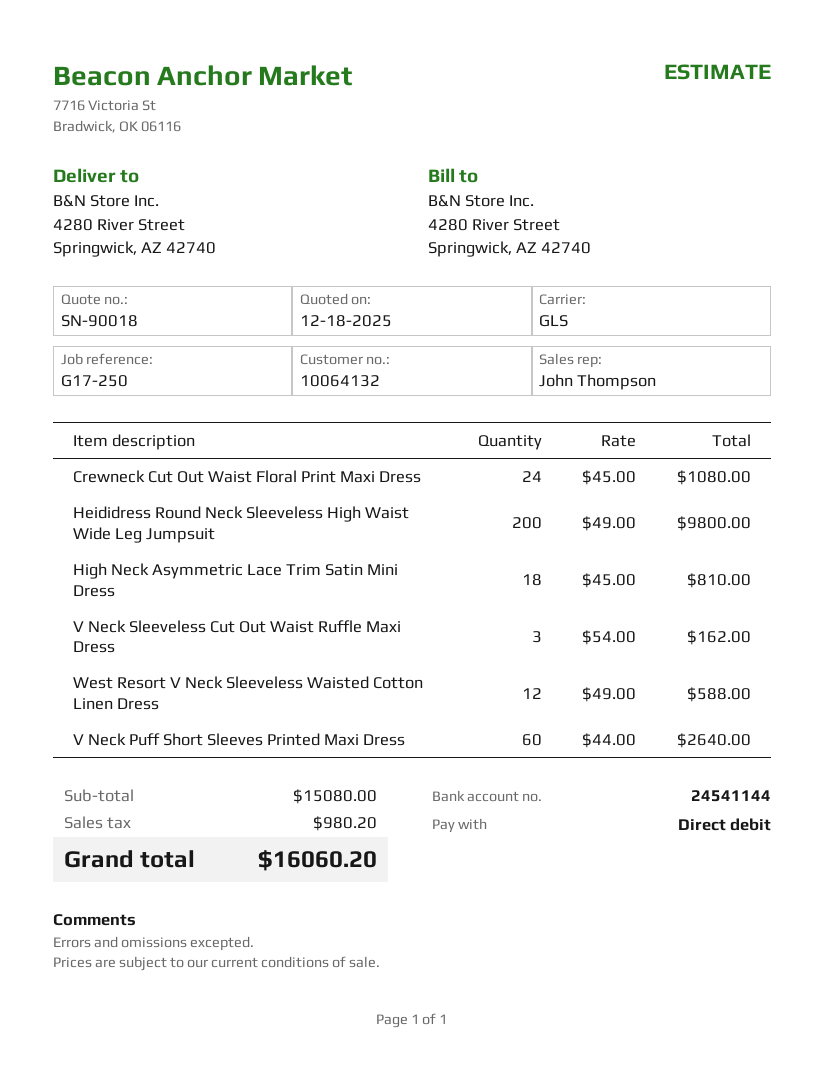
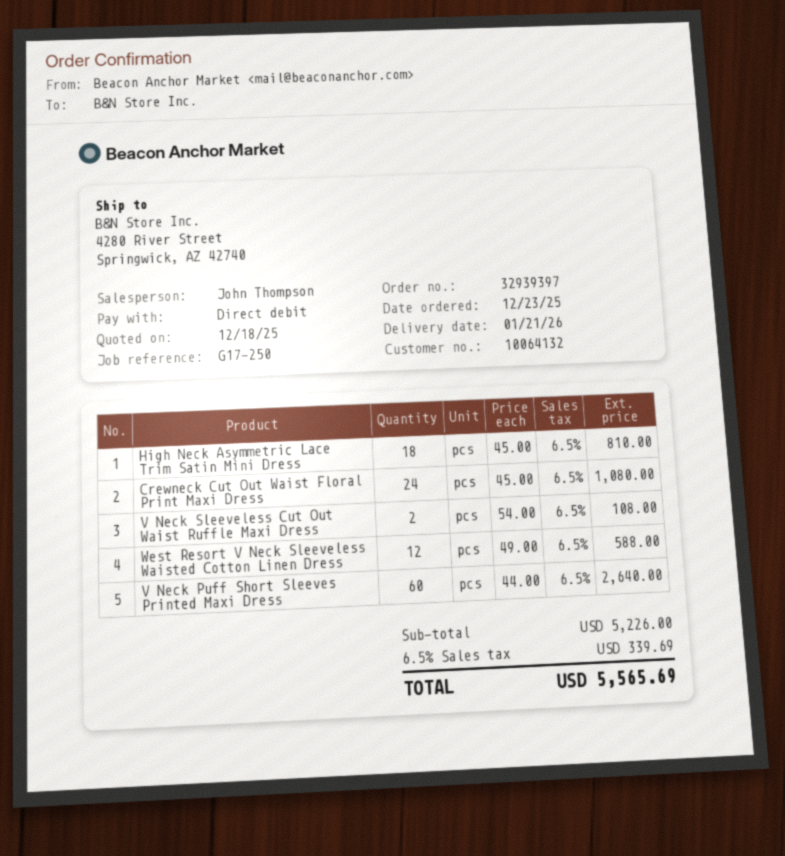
Heididress Round Neck Sleeveless High Waist Wide Leg Jumpsuit: 200 x 49.00 = 9800.00 -> none
V Neck Sleeveless Cut Out Waist Ruffle Maxi Dress: 3 x 54.00 = 162.00 -> 2 x 54.00 = 108.00
subtotal: 15080.00 -> 5226.00
tax: 980.20 -> 339.69
total: 16060.20 -> 5565.69

